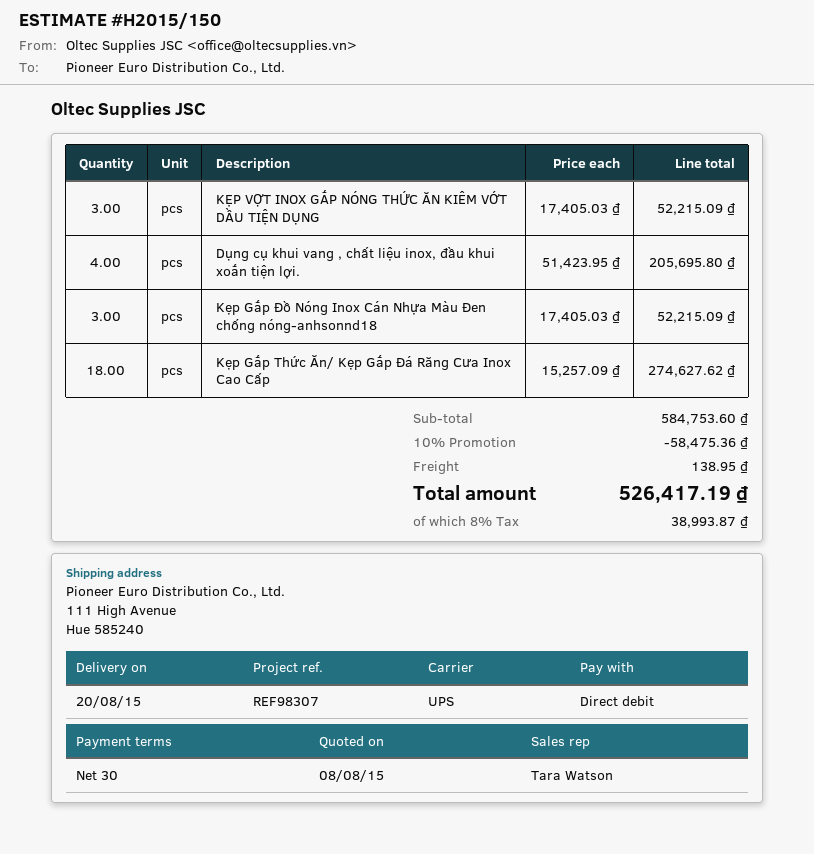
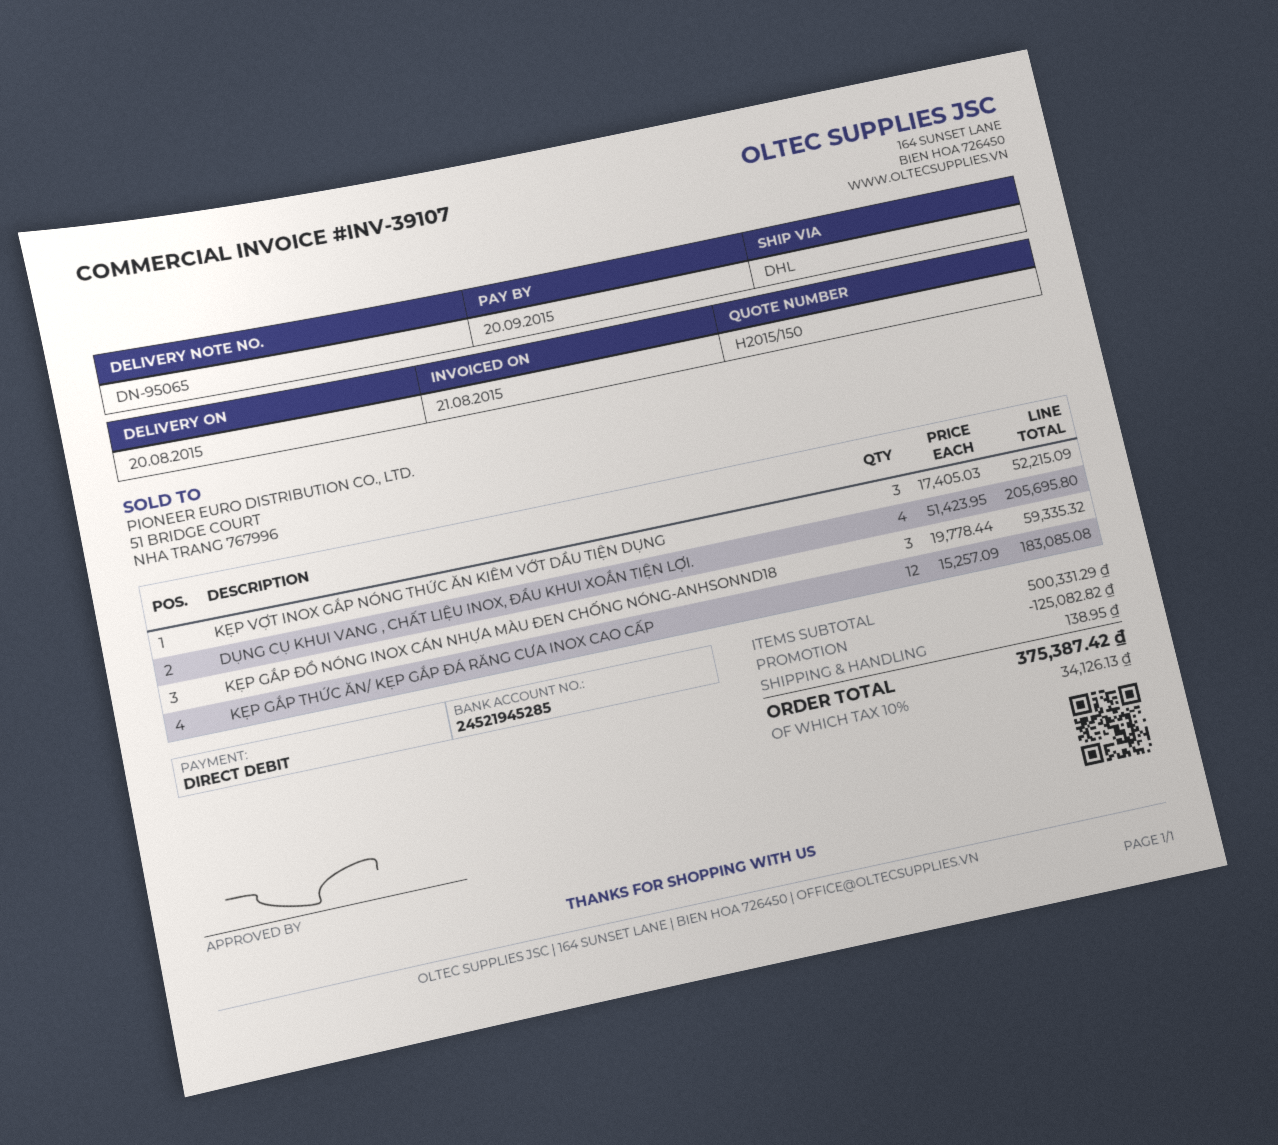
shipping method: UPS -> DHL
Kẹp Gắp Đồ Nóng Inox Cán Nhựa Màu Đen chống nóng-anhsonnd18: 3 x 17405.03 = 52215.09 -> 3 x 19778.44 = 59335.32
Kẹp Gắp Thức Ăn/ Kẹp Gắp Đá Răng Cưa Inox Cao Cấp: 18 x 15257.09 = 274627.62 -> 12 x 15257.09 = 183085.08
subtotal: 584753.60 -> 500331.29
discount: 58475.36 -> 125082.82
tax: 8% = 38993.87 -> 10% = 34126.13
total: 526417.19 -> 375387.42

